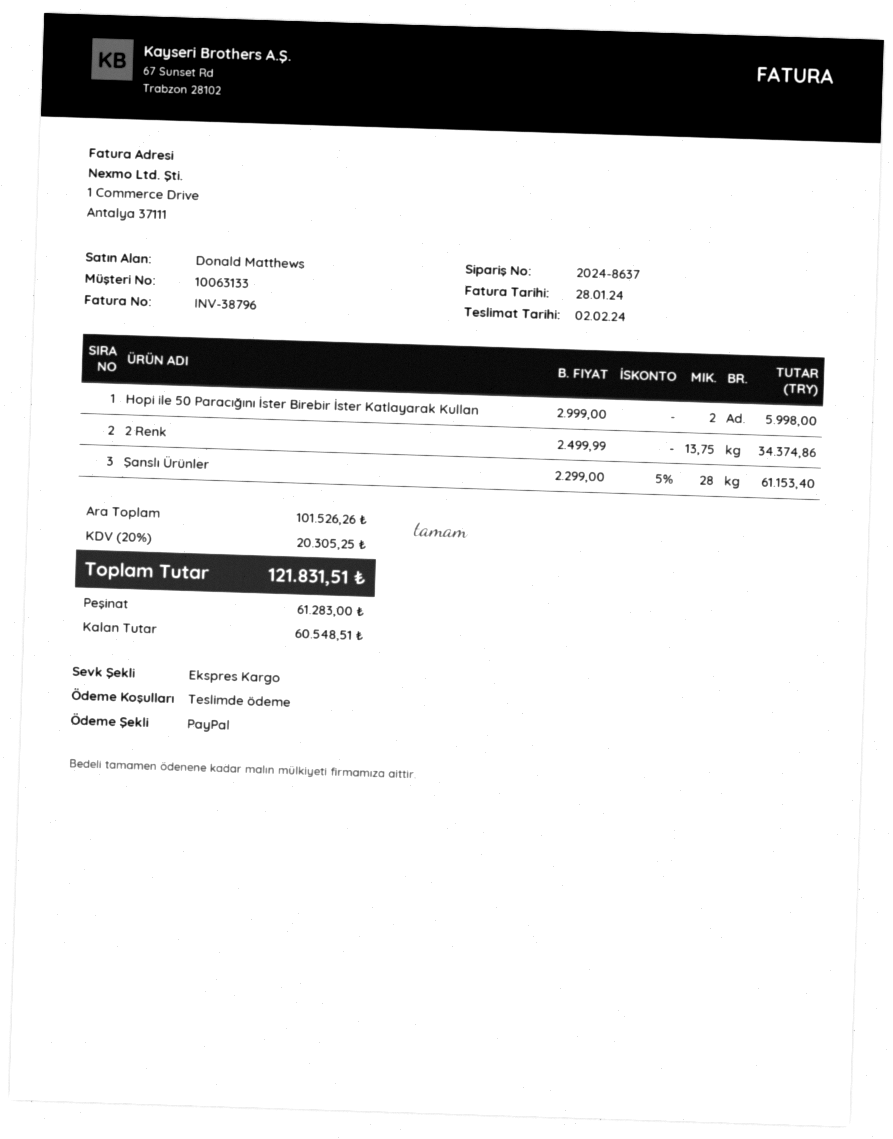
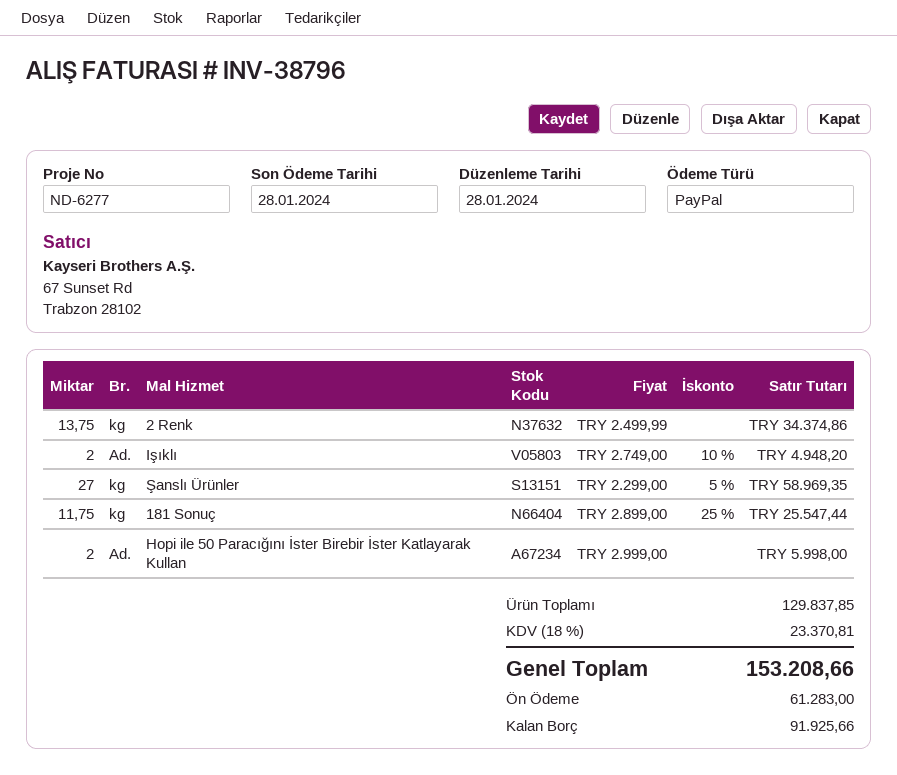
Şanslı Ürünler: 28 x 2299.00 - 5% = 61153.40 -> 27 x 2299.00 - 5% = 58969.35
Işıklı: none -> 2 x 2749.00 - 10% = 4948.20
181 Sonuç: none -> 11.75 x 2899.00 - 25% = 25547.44
subtotal: 101526.26 -> 129837.85
tax: 20% = 20305.25 -> 18% = 23370.81
total: 121831.51 -> 153208.66
balance: 60548.51 -> 91925.66

